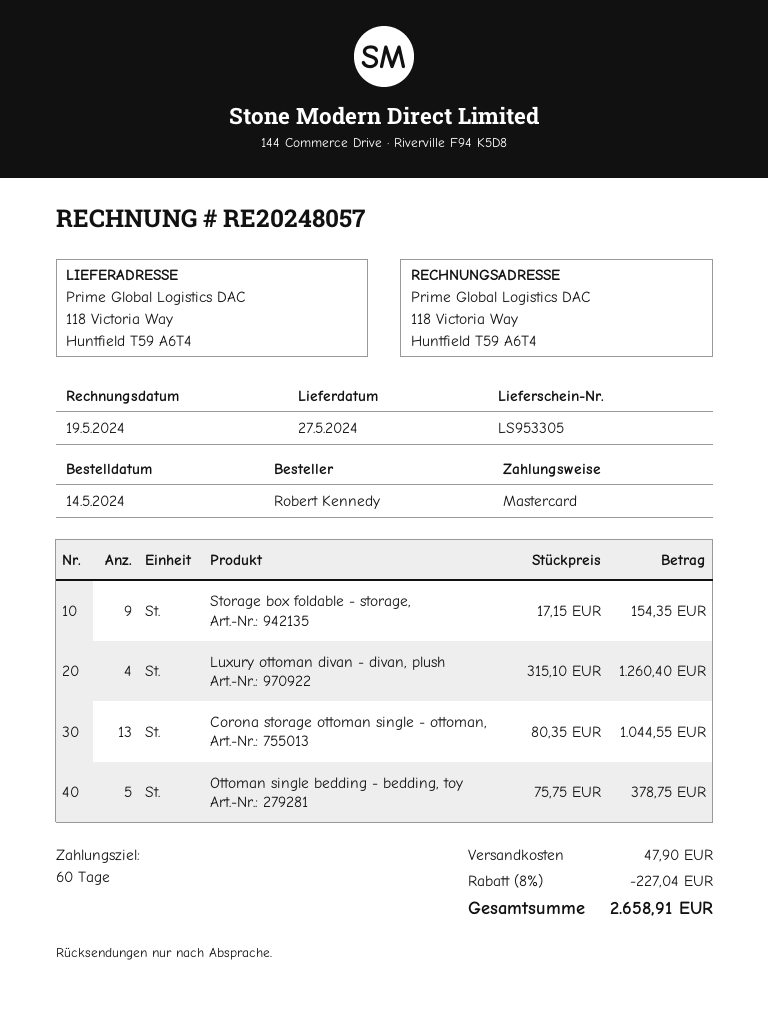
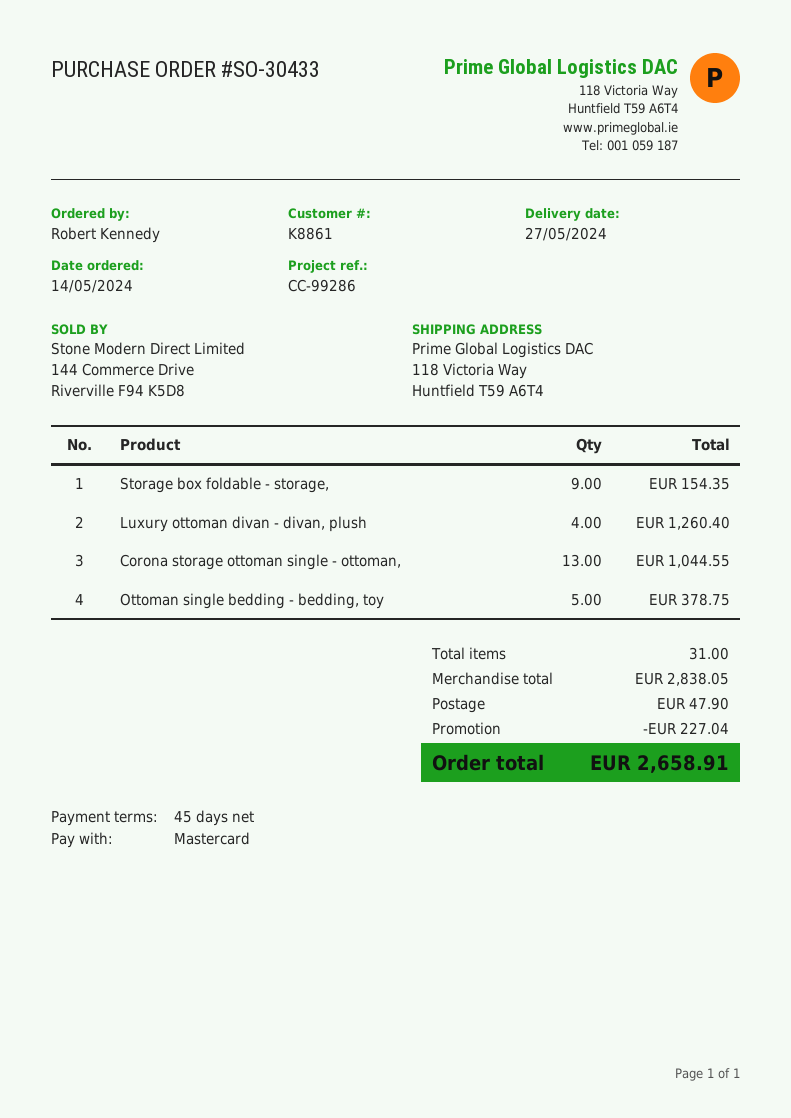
payment terms: 60 days -> 45 days

